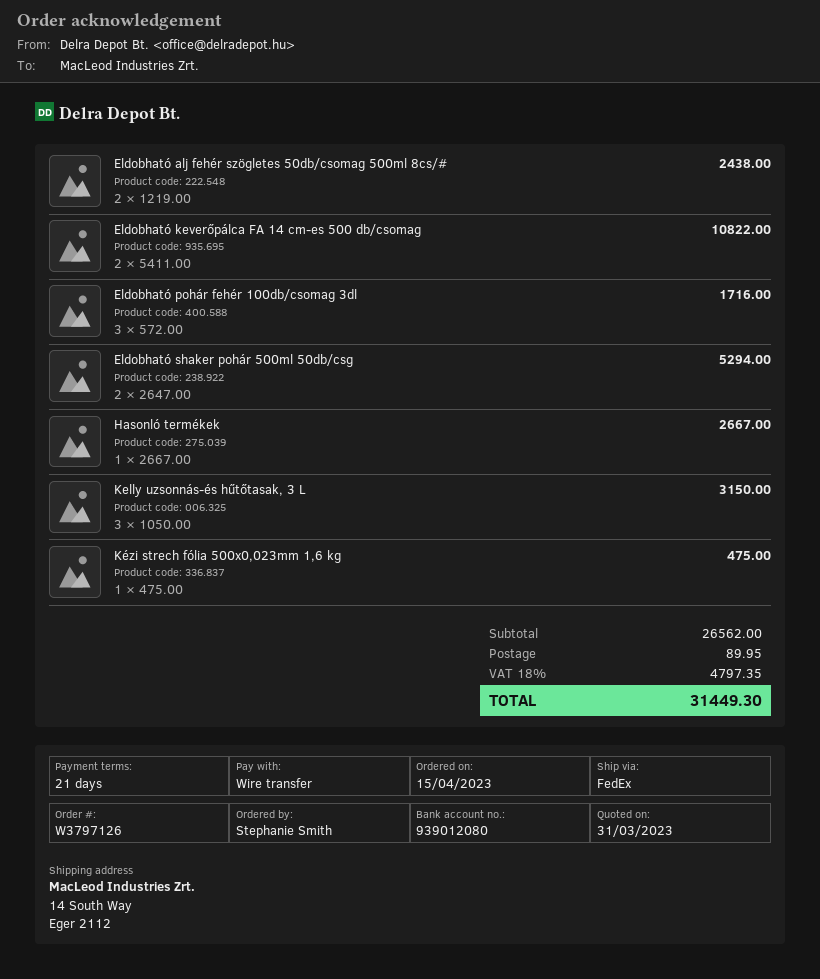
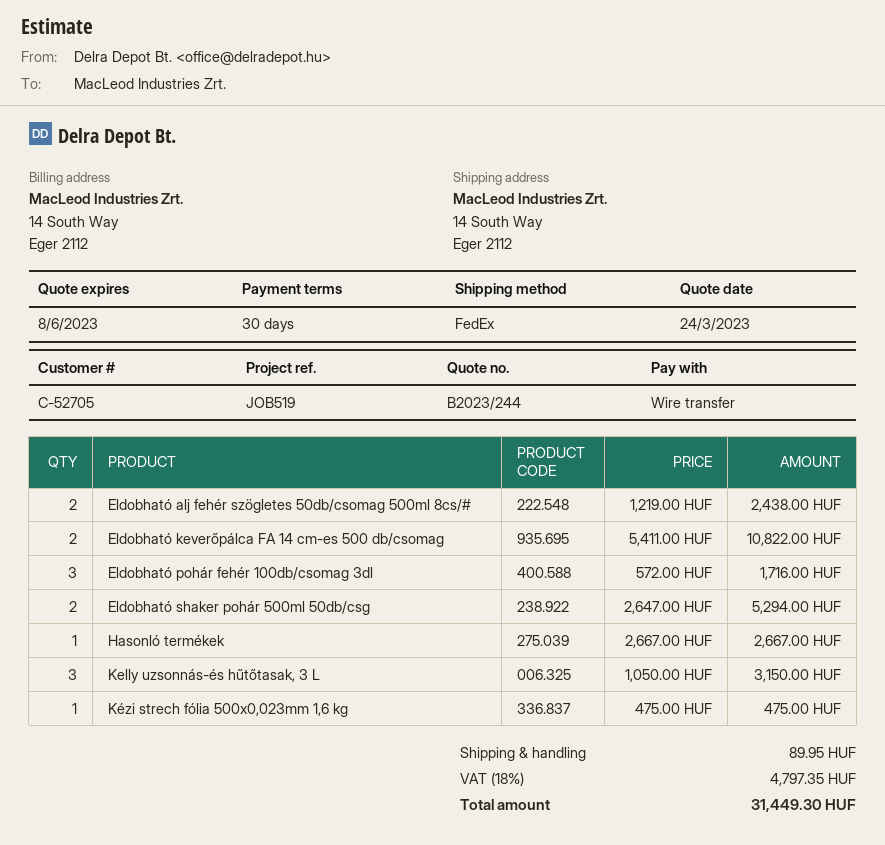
quote date: 2023-03-31 -> 2023-03-24
payment terms: 21 days -> 30 days

